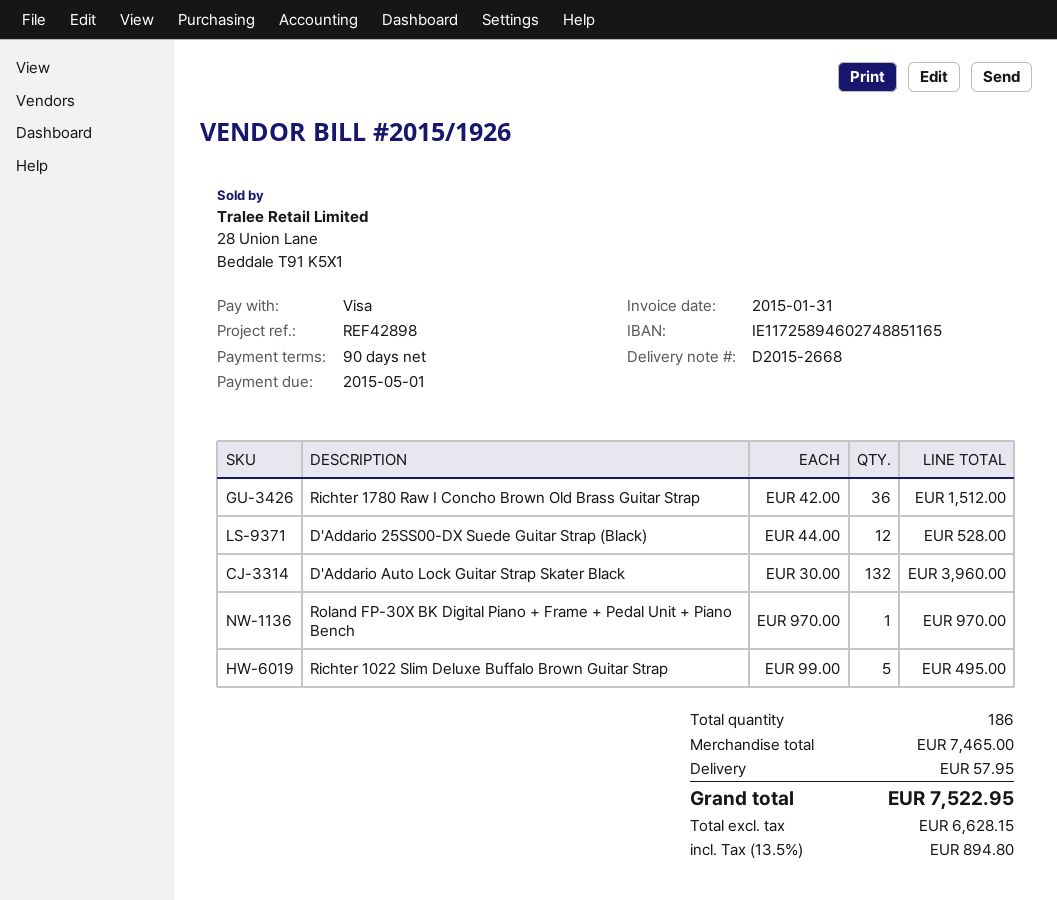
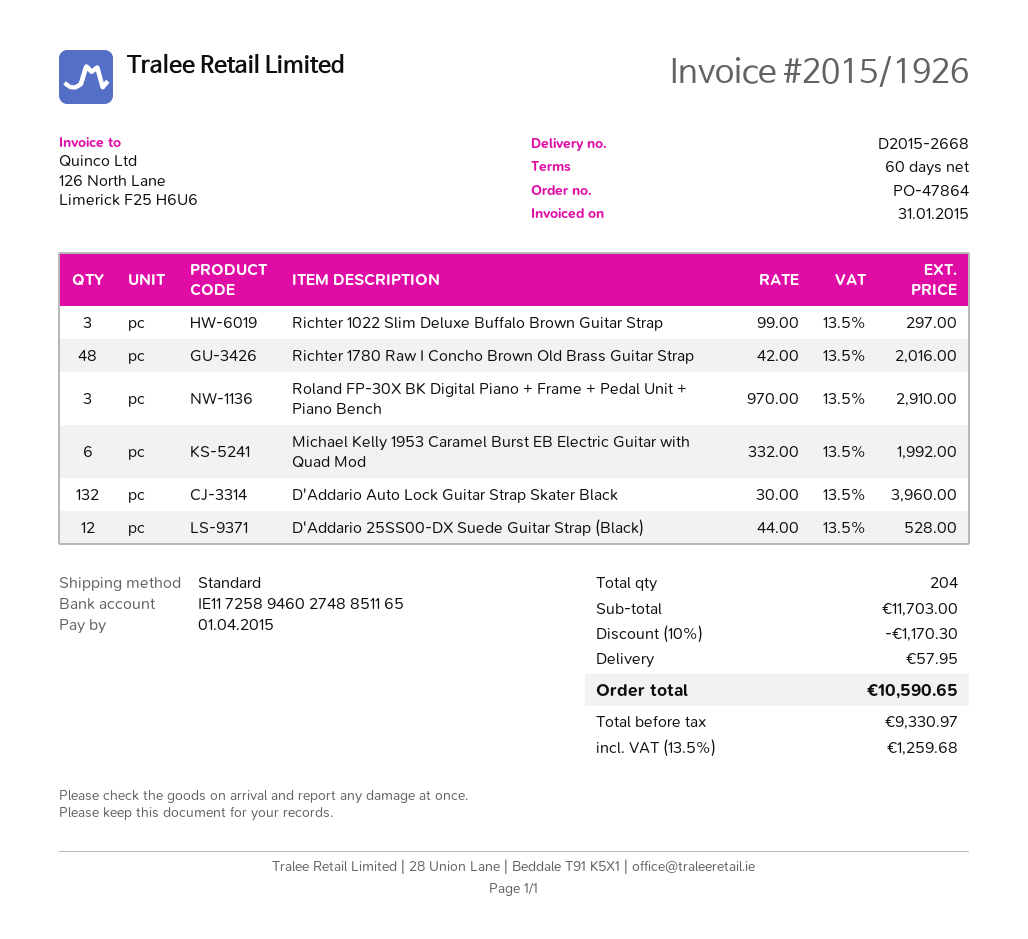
payment terms: 90 days -> 60 days
due date: 2015-05-01 -> 2015-04-01
Richter 1780 Raw I Concho Brown Old Brass Guitar Strap: 36 x 42.00 = 1512.00 -> 48 x 42.00 = 2016.00
Roland FP-30X BK Digital Piano + Frame + Pedal Unit + Piano Bench: 1 x 970.00 = 970.00 -> 3 x 970.00 = 2910.00
Richter 1022 Slim Deluxe Buffalo Brown Guitar Strap: 5 x 99.00 = 495.00 -> 3 x 99.00 = 297.00
Michael Kelly 1953 Caramel Burst EB Electric Guitar with Quad Mod: none -> 6 x 332.00 = 1992.00
total quantity: 186 -> 204
subtotal: 7465.00 -> 11703.00
discount: none -> 10% = 1170.30
net: 6628.15 -> 9330.97
tax: 13.5% = 894.80 -> 13.5% = 1259.68
total: 7522.95 -> 10590.65

